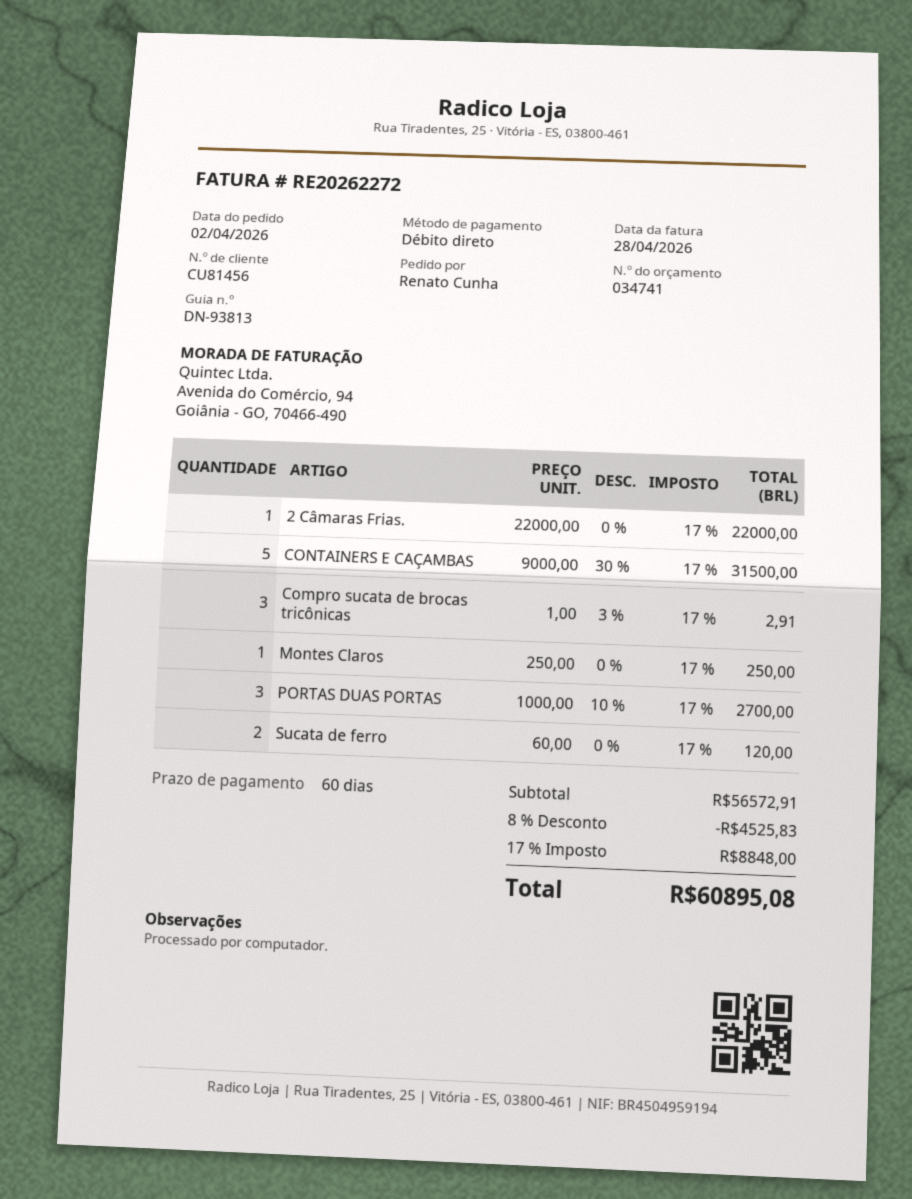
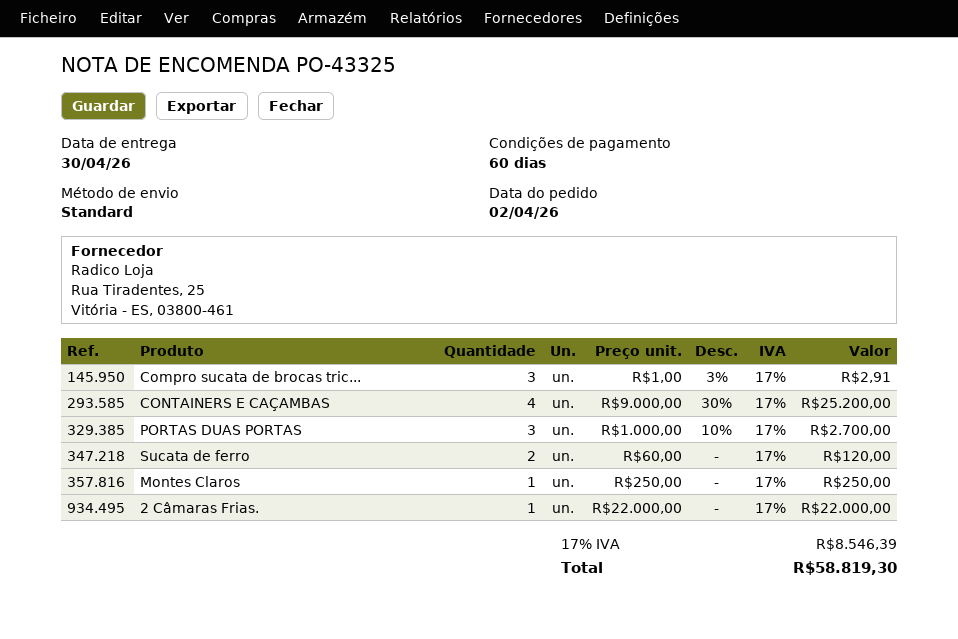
CONTAINERS E CAÇAMBAS: 5 x 9000.00 - 30% = 31500.00 -> 4 x 9000.00 - 30% = 25200.00
discount: 8% = 4525.83 -> none
tax: 17% = 8848.00 -> 17% = 8546.39
total: 60895.08 -> 58819.30

